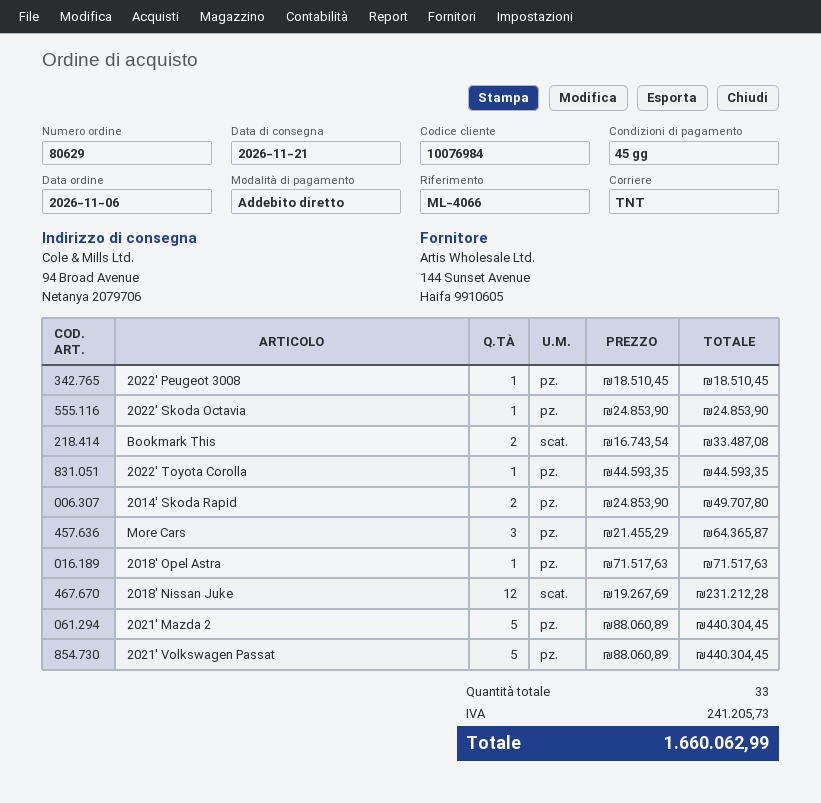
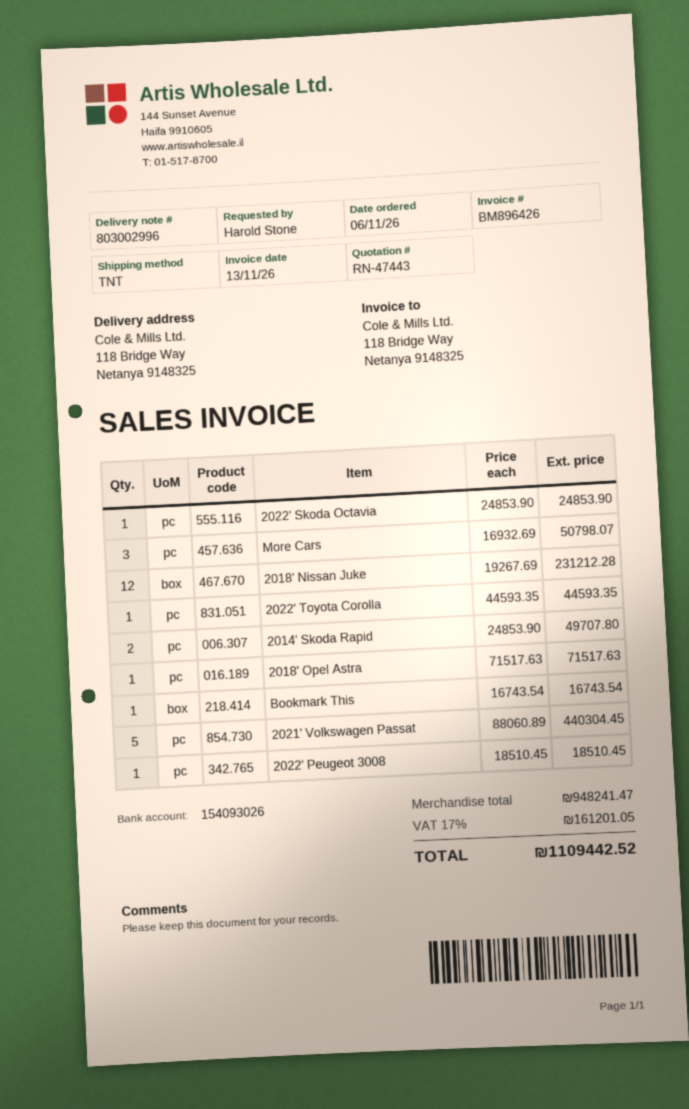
ship to: 94 Broad Avenue, Netanya 2079706 -> 118 Bridge Way, Netanya 9148325
Bookmark This: 2 x 16743.54 = 33487.08 -> 1 x 16743.54 = 16743.54
More Cars: 3 x 21455.29 = 64365.87 -> 3 x 16932.69 = 50798.07
2021' Mazda 2: 5 x 88060.89 = 440304.45 -> none
tax: 241205.73 -> 161201.05
total: 1660062.99 -> 1109442.52

